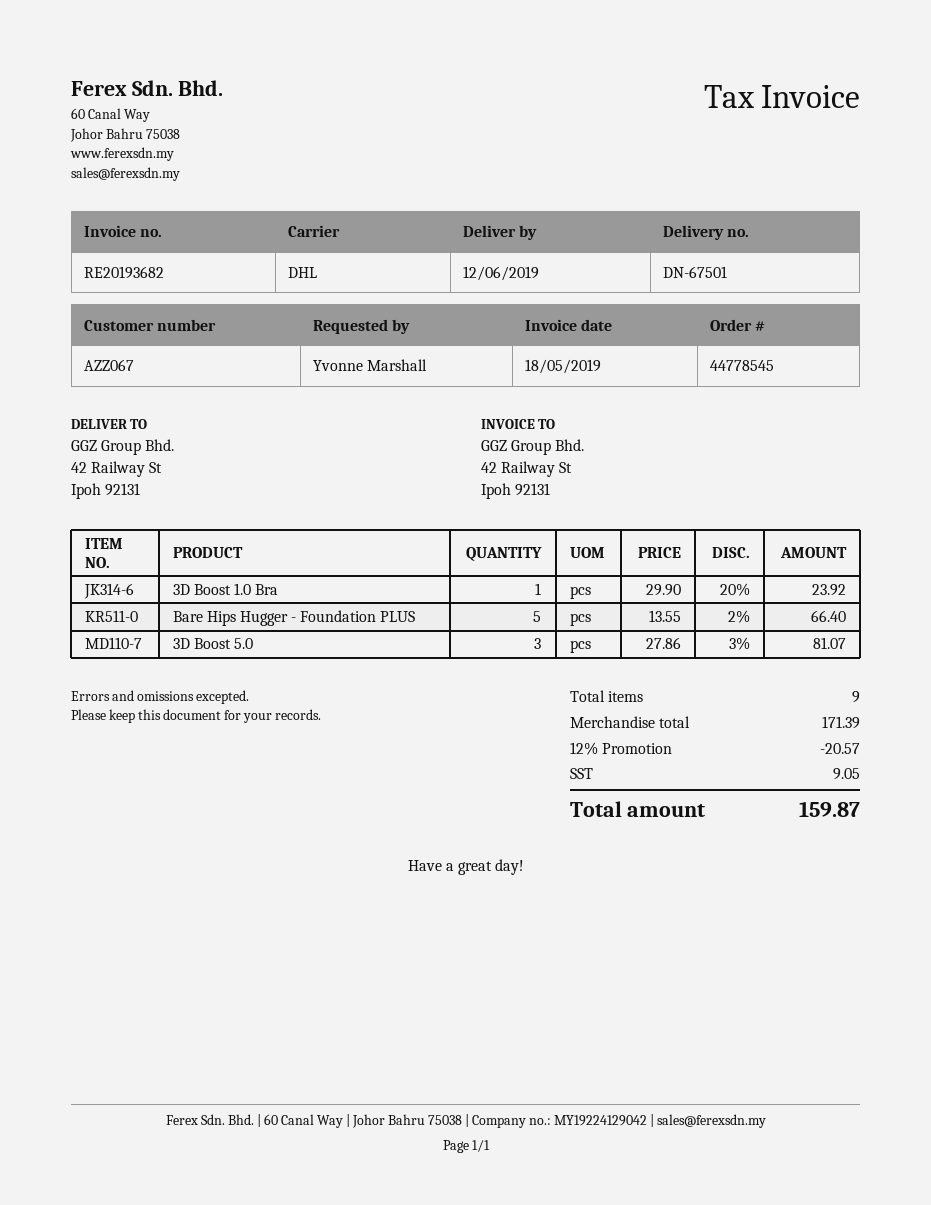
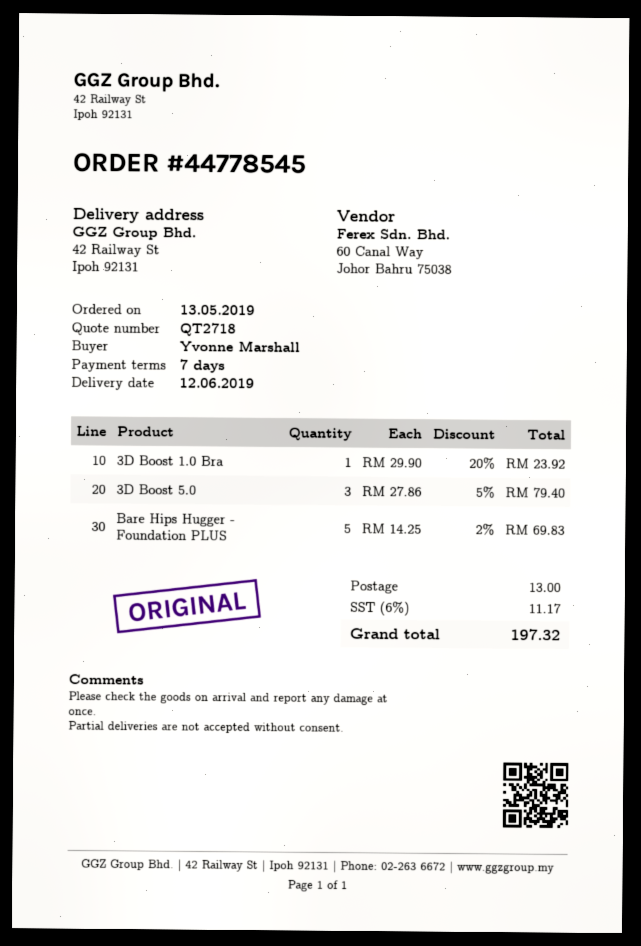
Bare Hips Hugger - Foundation PLUS: 5 x 13.55 - 2% = 66.40 -> 5 x 14.25 - 2% = 69.83
3D Boost 5.0: 3 x 27.86 - 3% = 81.07 -> 3 x 27.86 - 5% = 79.40
discount: 12% = 20.57 -> none
shipping: none -> 13.00
tax: 9.05 -> 11.17
total: 159.87 -> 197.32

